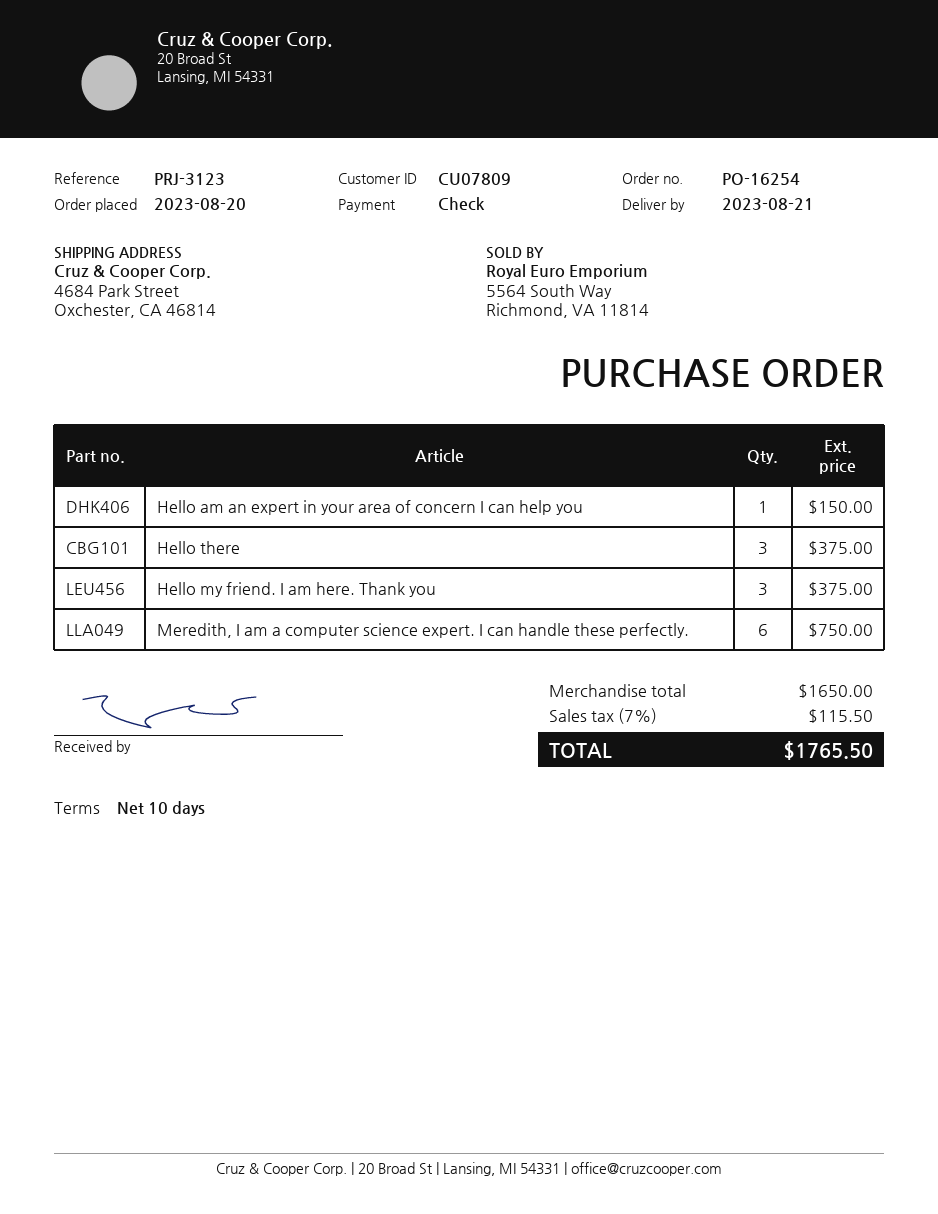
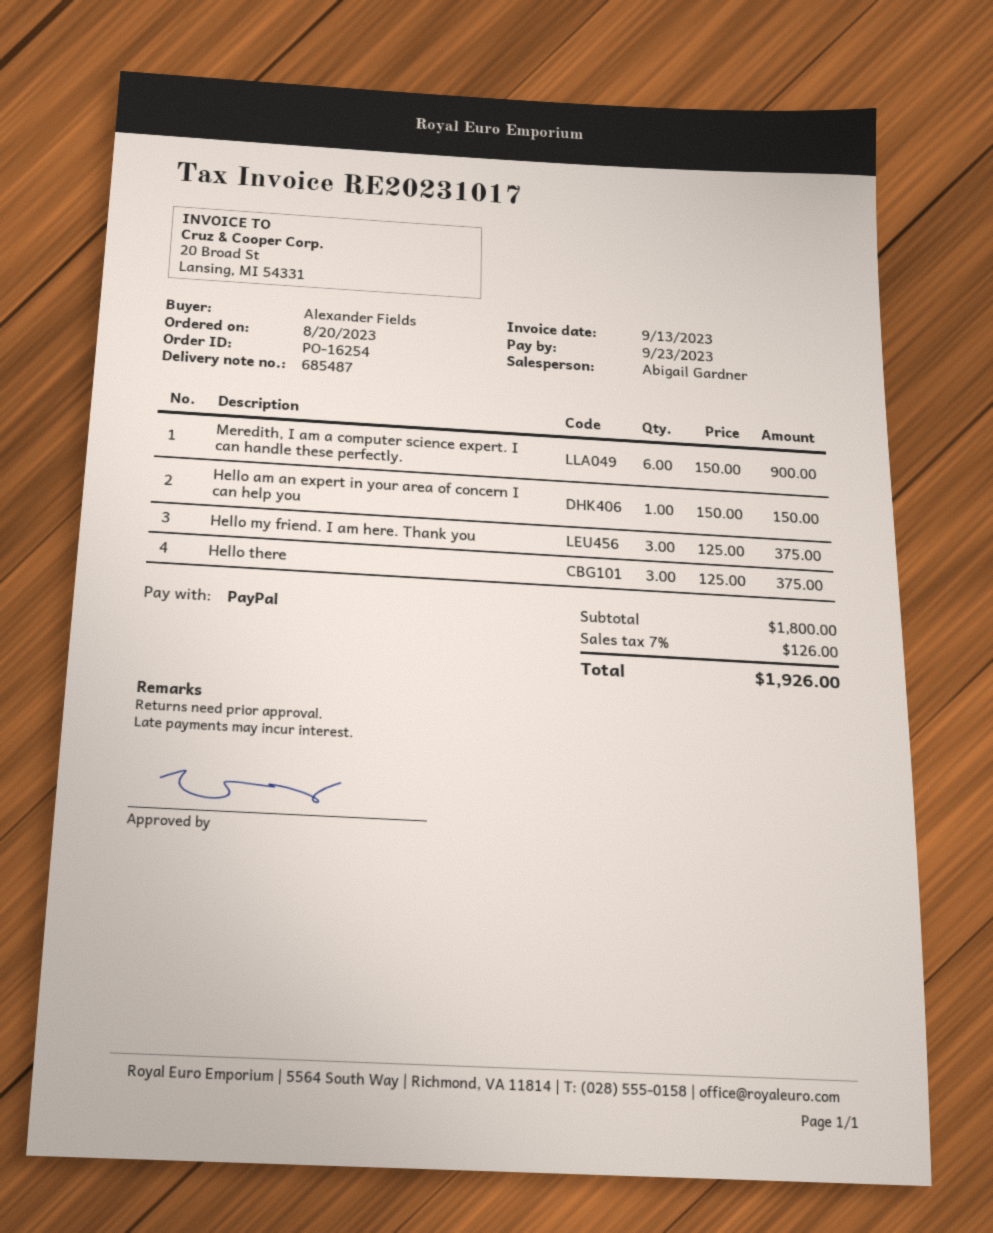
payment method: cheque -> PayPal
Meredith, I am a computer science expert. I can handle these perfectly.: 6 for 750.00 -> 6 for 900.00
subtotal: 1650.00 -> 1800.00
tax: 7% = 115.50 -> 7% = 126.00
total: 1765.50 -> 1926.00

